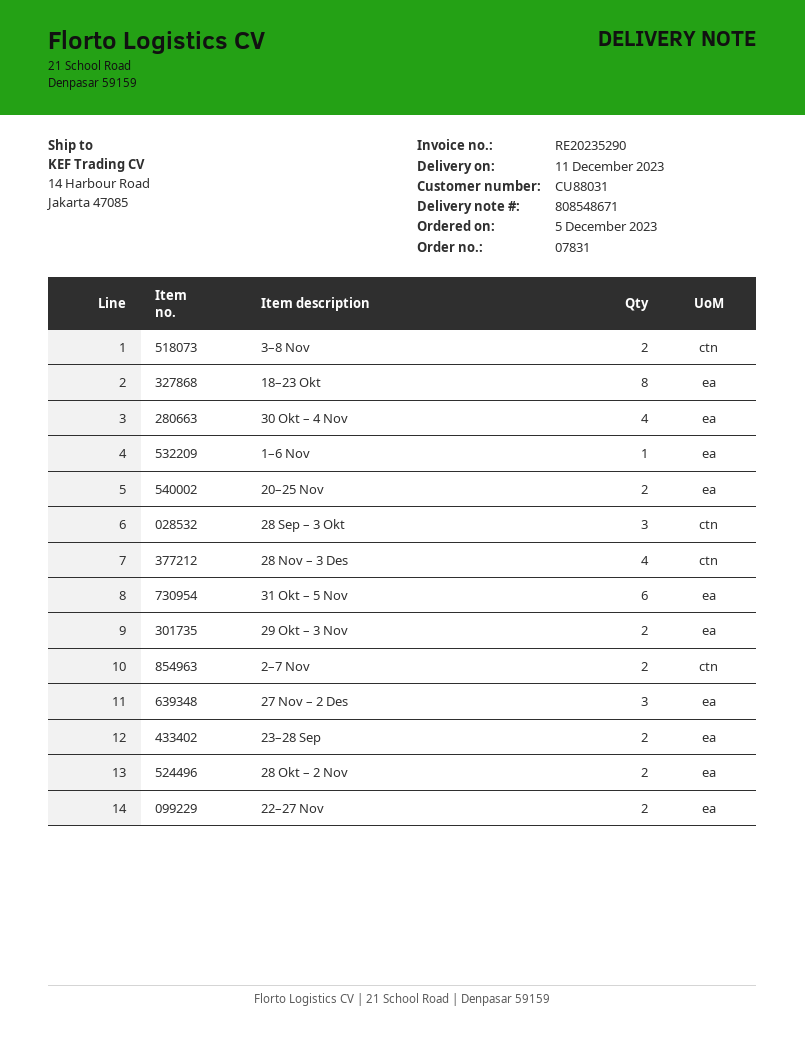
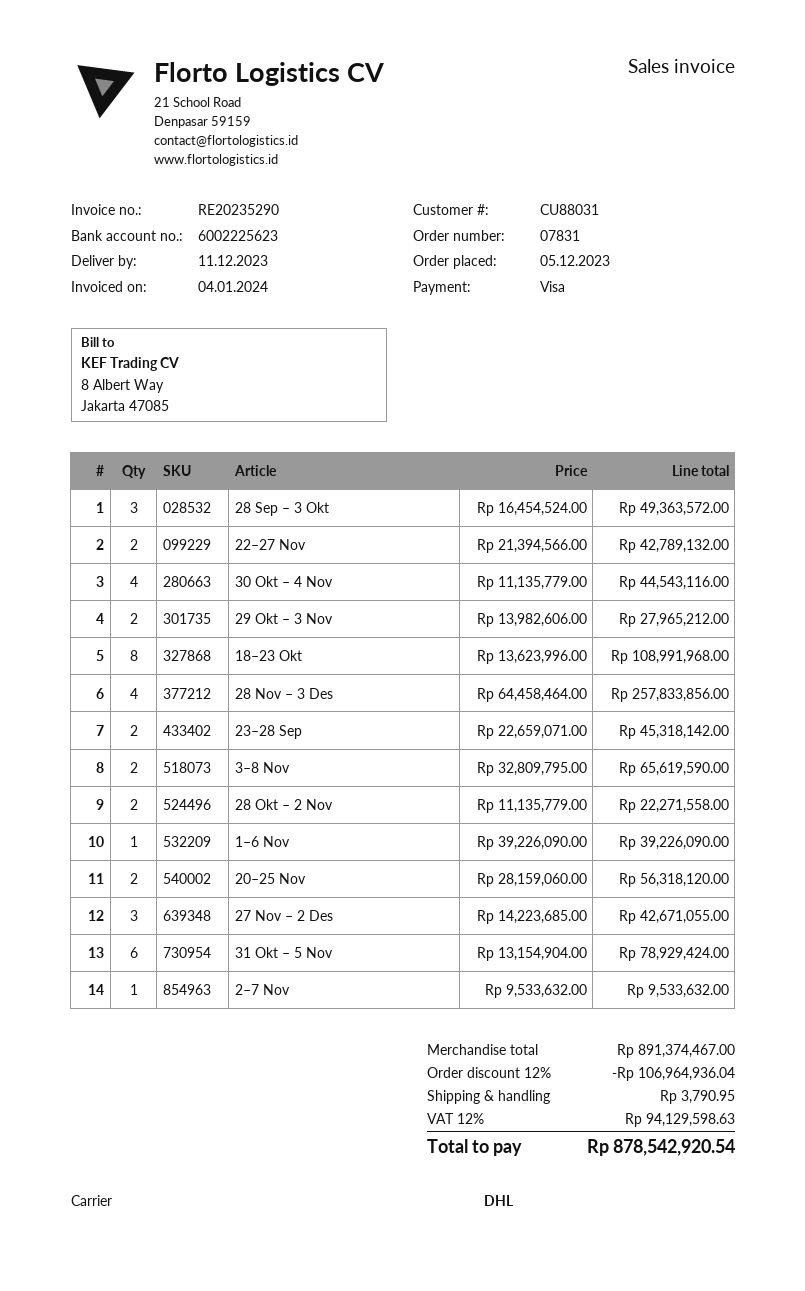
2–7 Nov: 2 -> 1

